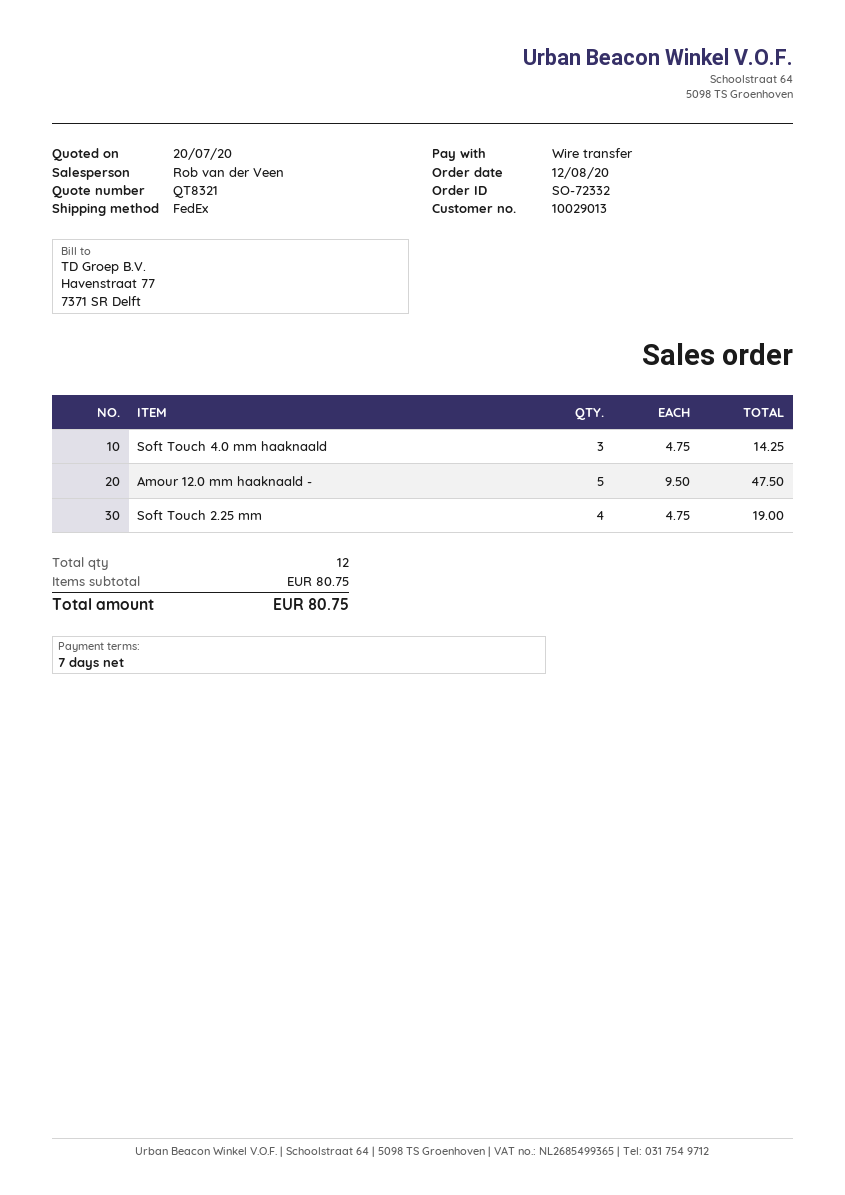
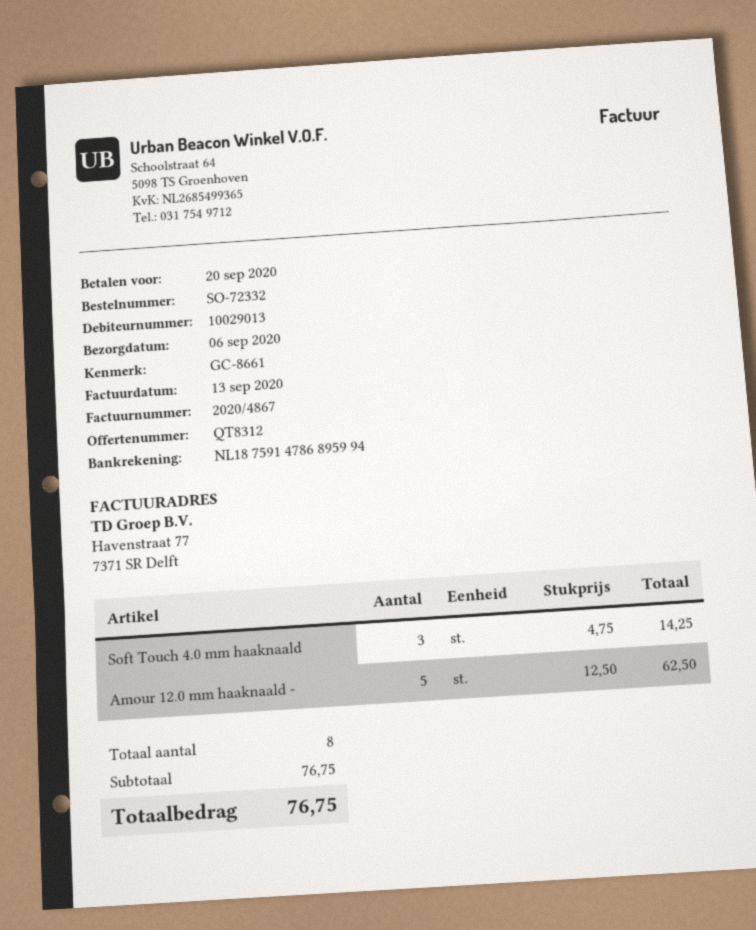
quote number: QT8321 -> QT8312
Amour 12.0 mm haaknaald -: 5 x 9.50 = 47.50 -> 5 x 12.50 = 62.50
Soft Touch 2.25 mm: 4 x 4.75 = 19.00 -> none
total quantity: 12 -> 8
subtotal: 80.75 -> 76.75
total: 80.75 -> 76.75

